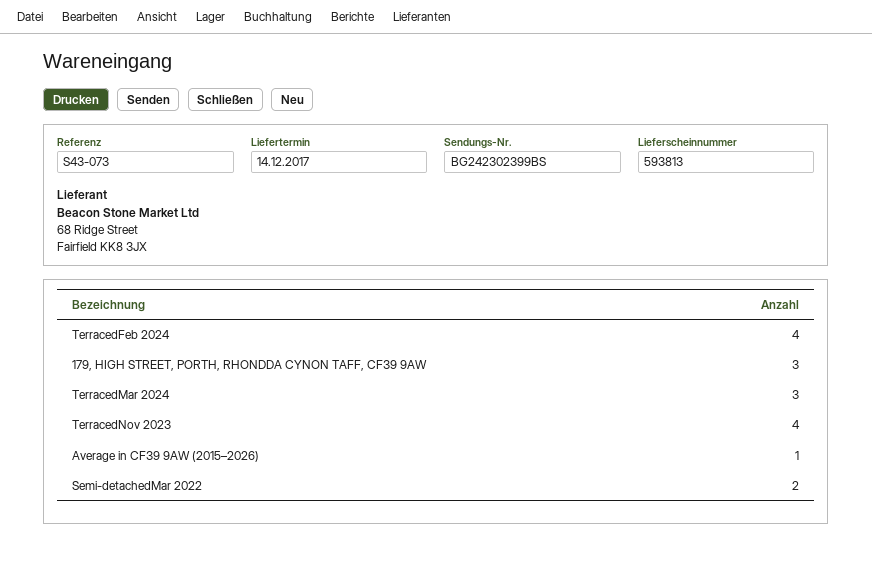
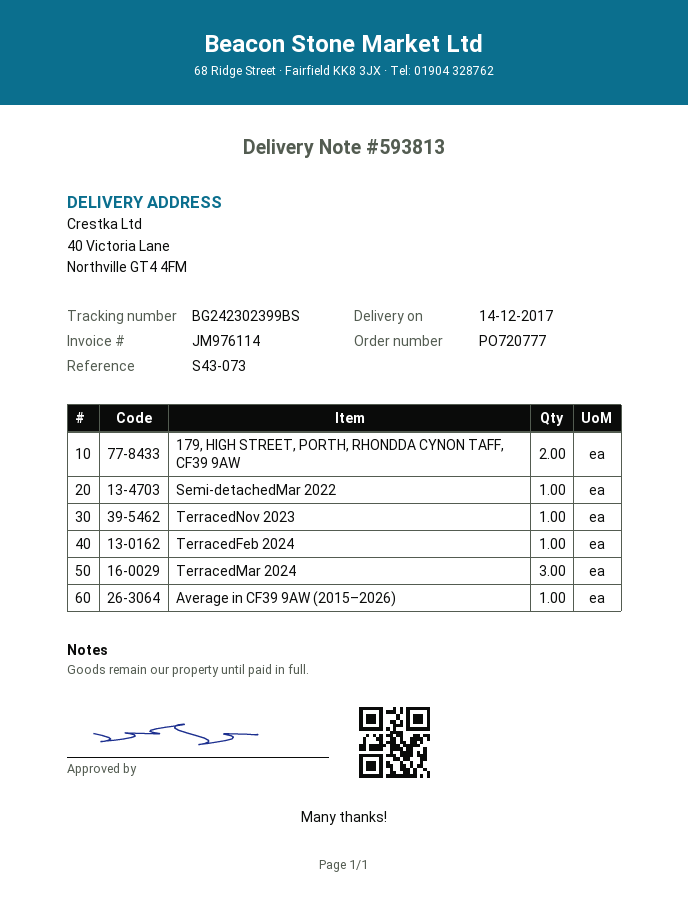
TerracedFeb 2024: 4 -> 1
179, HIGH STREET, PORTH, RHONDDA CYNON TAFF, CF39 9AW: 3 -> 2
TerracedNov 2023: 4 -> 1
Semi-detachedMar 2022: 2 -> 1

